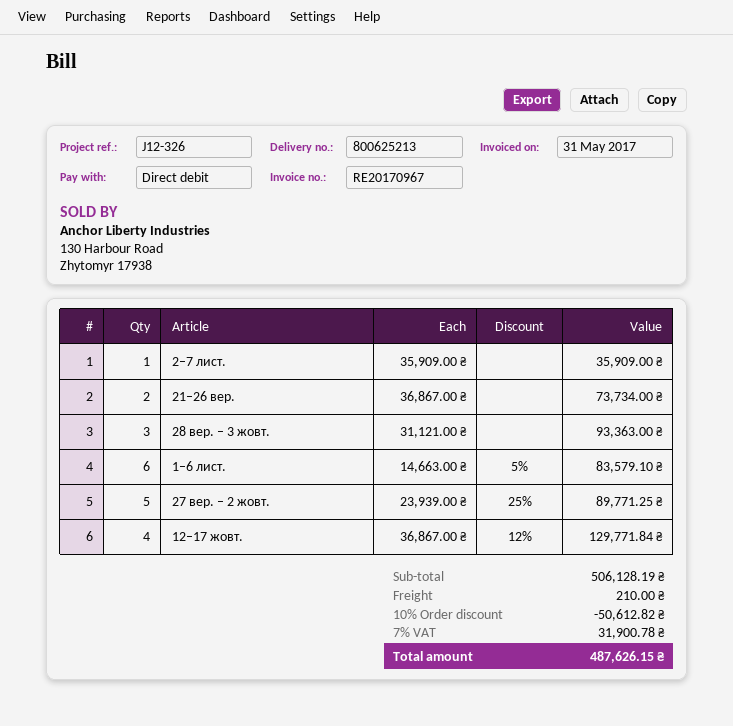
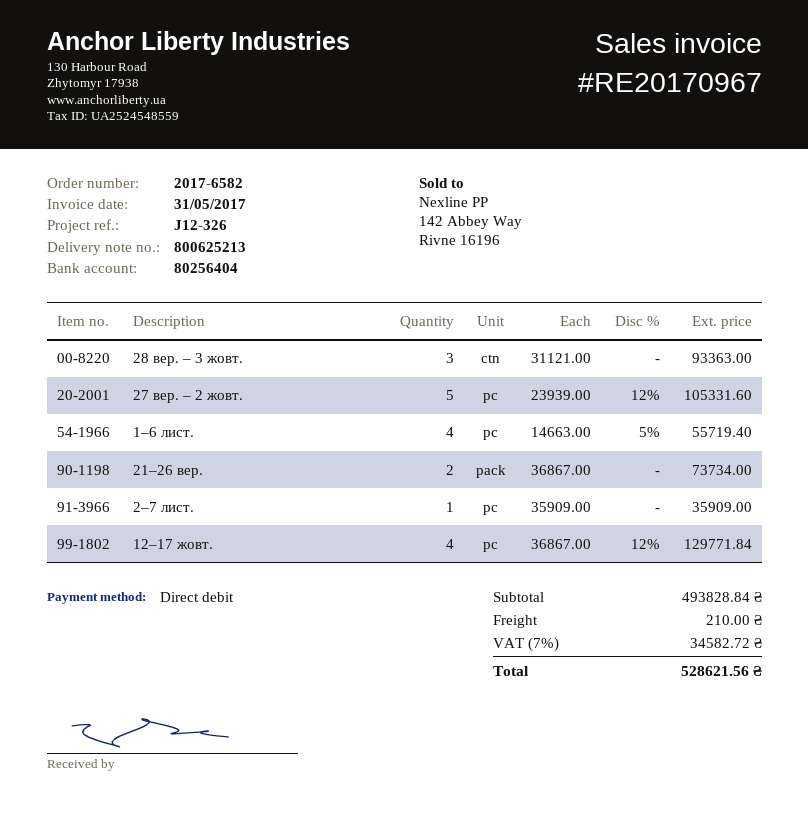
1–6 лист.: 6 x 14663.00 - 5% = 83579.10 -> 4 x 14663.00 - 5% = 55719.40
27 вер. – 2 жовт.: 5 x 23939.00 - 25% = 89771.25 -> 5 x 23939.00 - 12% = 105331.60
subtotal: 506128.19 -> 493828.84
discount: 10% = 50612.82 -> none
tax: 7% = 31900.78 -> 7% = 34582.72
total: 487626.15 -> 528621.56

